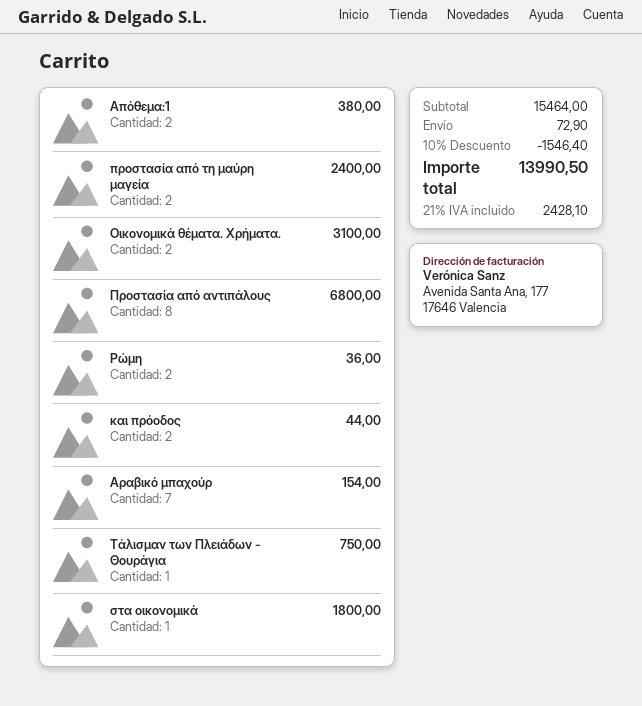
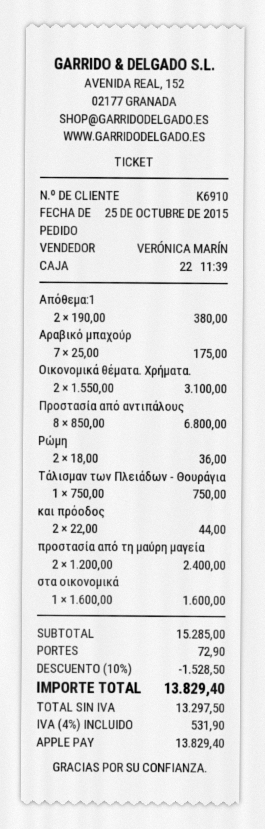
Αραβικό μπαχούρ: 7 for 154.00 -> 7 for 175.00
στα οικονομικά: 1 for 1800.00 -> 1 for 1600.00
subtotal: 15464.00 -> 15285.00
discount: 10% = 1546.40 -> 10% = 1528.50
tax: 21% = 2428.10 -> 4% = 531.90
total: 13990.50 -> 13829.40

